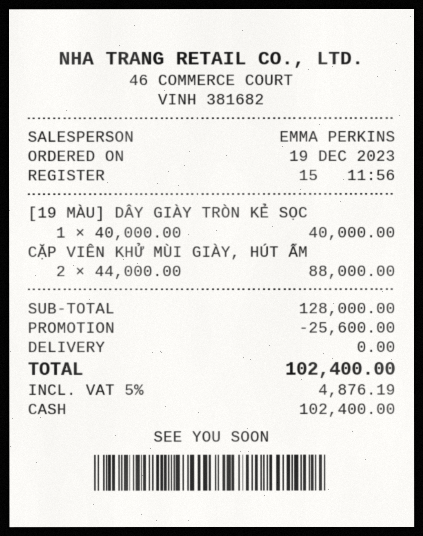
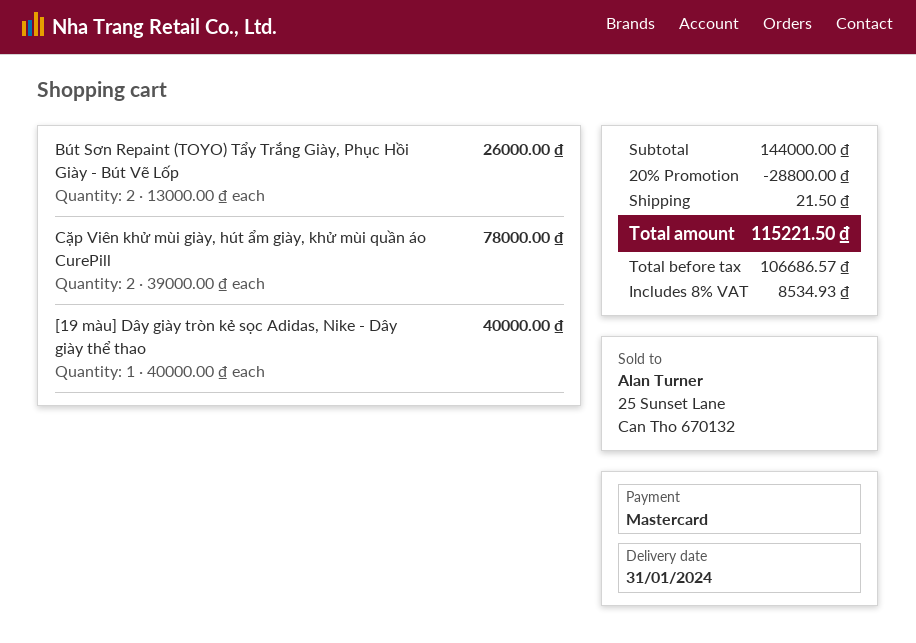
payment method: cash -> Mastercard
CẶP VIÊN KHỬ MÙI GIÀY, HÚT ẨM: 2 x 44000.00 = 88000.00 -> 2 x 39000.00 = 78000.00
Bút Sơn Repaint (TOYO) Tẩy Trắng Giày, Phục Hồi Giày - Bút Vẽ Lốp: none -> 2 x 13000.00 = 26000.00
subtotal: 128000.00 -> 144000.00
discount: 25600.00 -> 28800.00
shipping: 0.00 -> 21.50
tax: 5% = 4876.19 -> 8% = 8534.93
total: 102400.00 -> 115221.50

